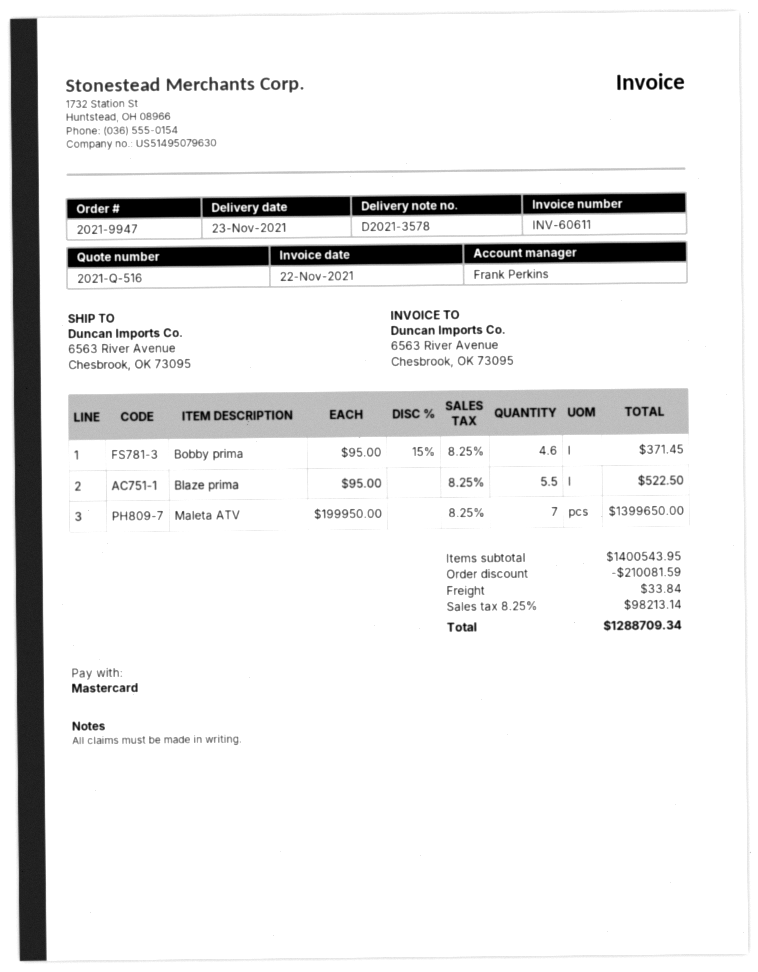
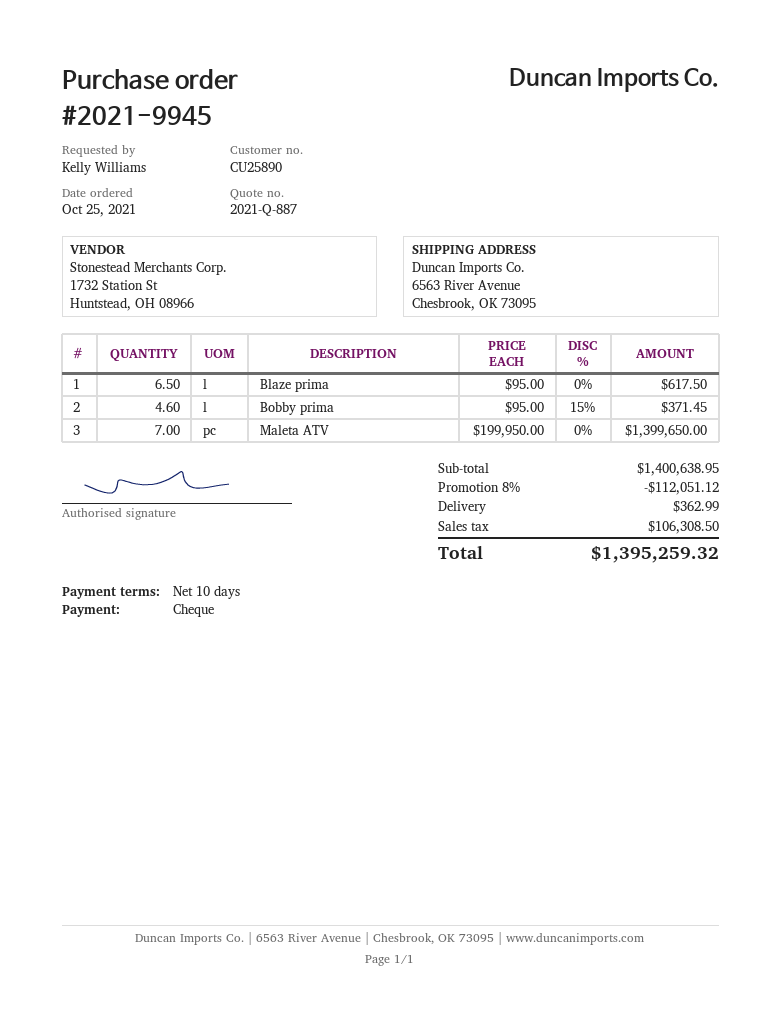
quote number: 2021-Q-516 -> 2021-Q-887
order number: 2021-9947 -> 2021-9945
payment method: Mastercard -> cheque
Blaze prima: 5.5 x 95.00 = 522.50 -> 6.5 x 95.00 = 617.50
subtotal: 1400543.95 -> 1400638.95
discount: 210081.59 -> 112051.12
shipping: 33.84 -> 362.99
tax: 98213.14 -> 106308.50
total: 1288709.34 -> 1395259.32

